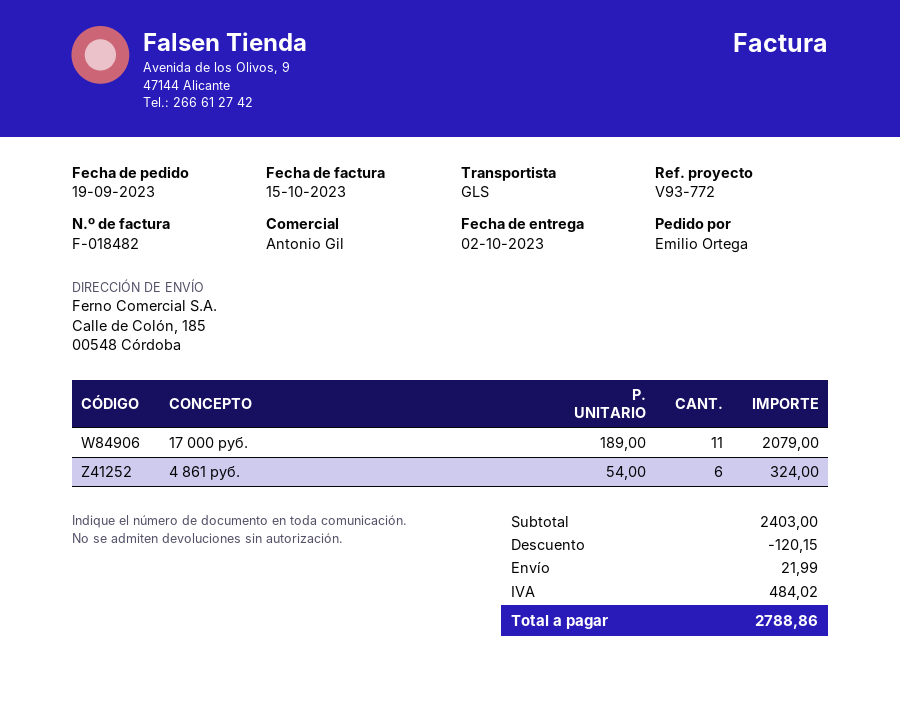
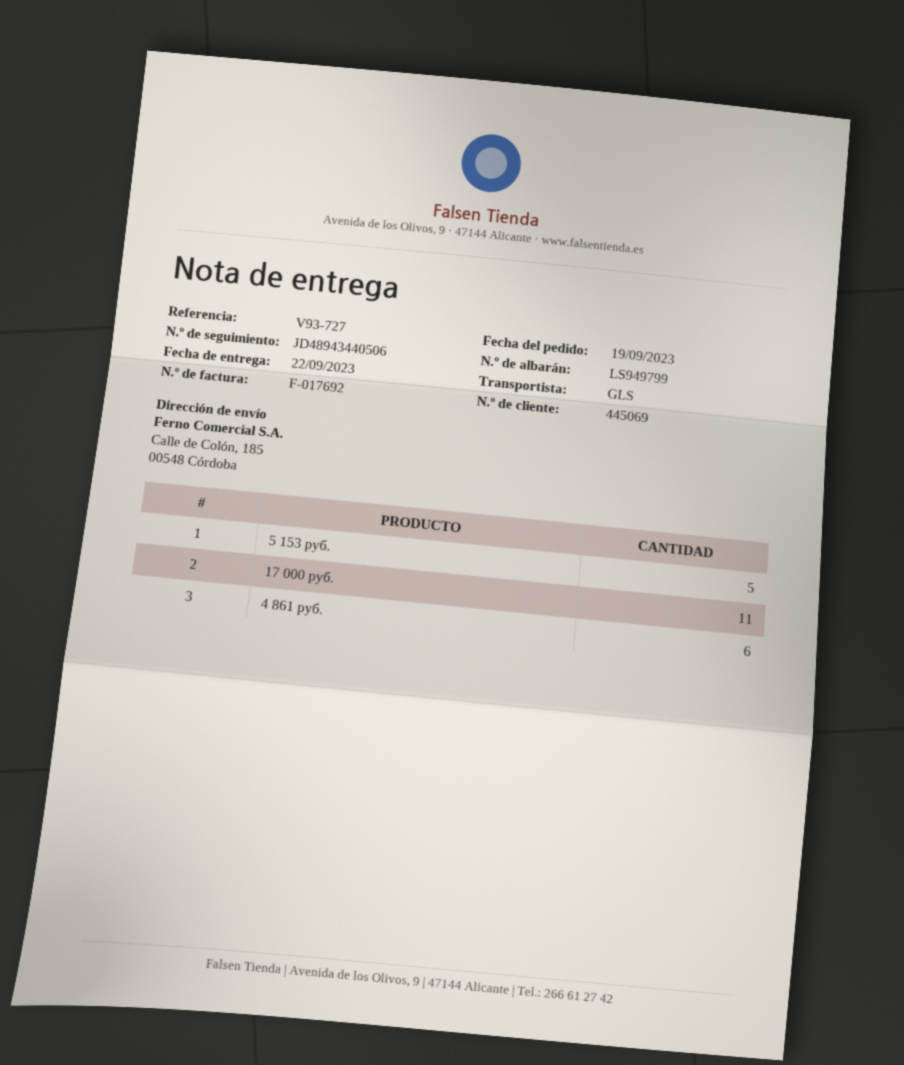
delivery date: 2023-10-02 -> 2023-09-22
invoice number: F-018482 -> F-017692
reference: V93-772 -> V93-727
5 153 руб.: none -> 5

